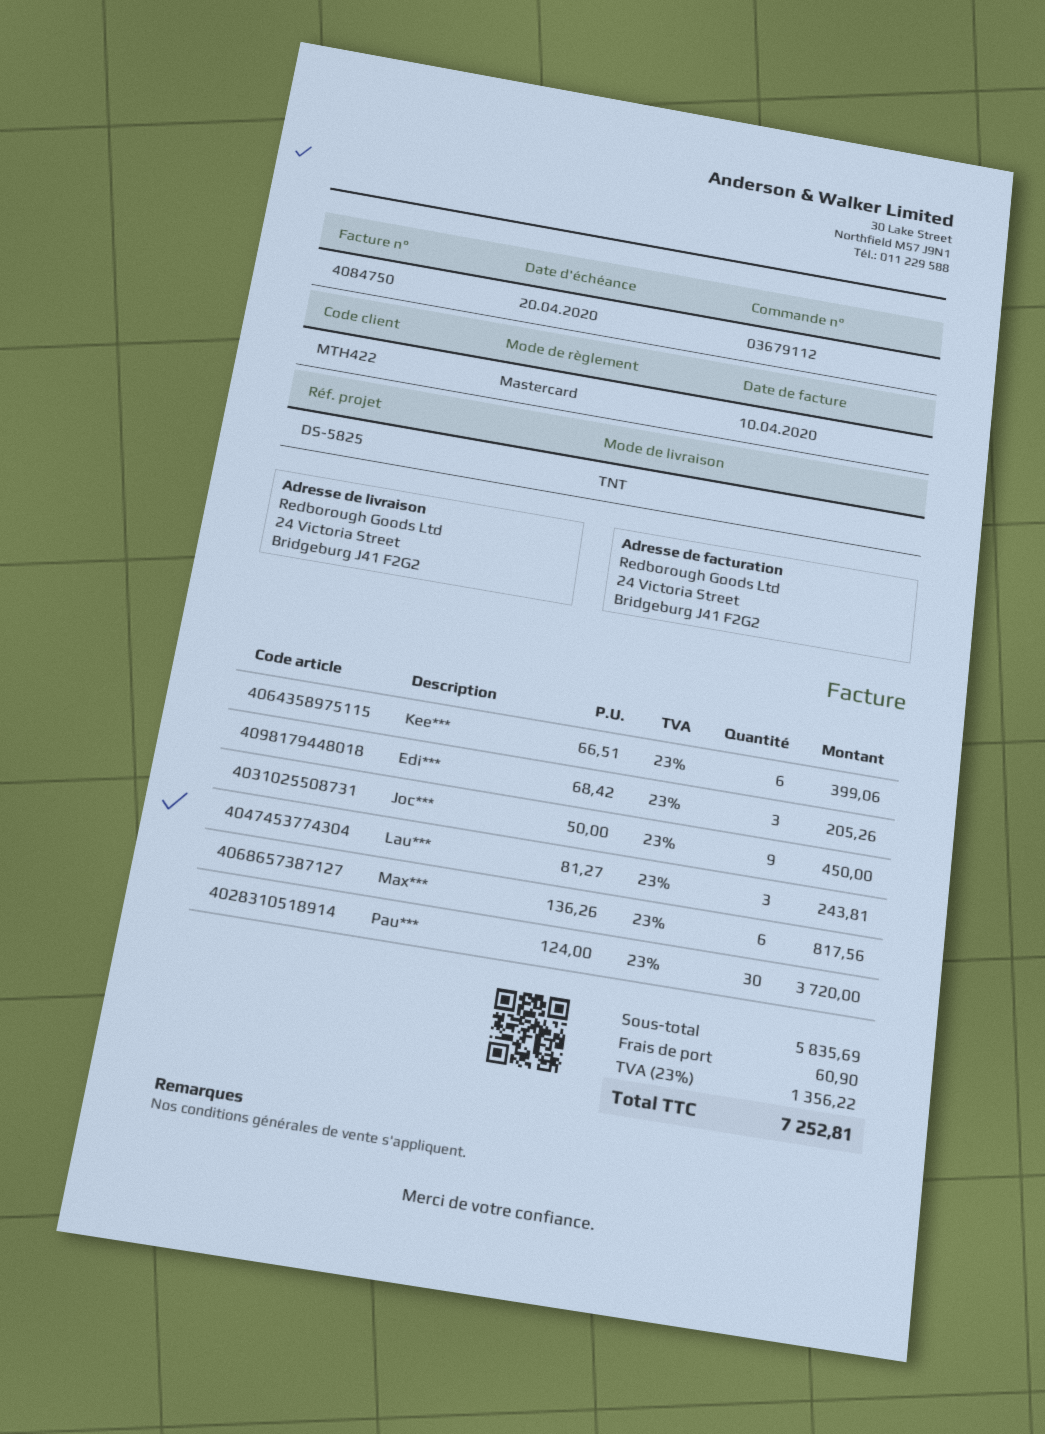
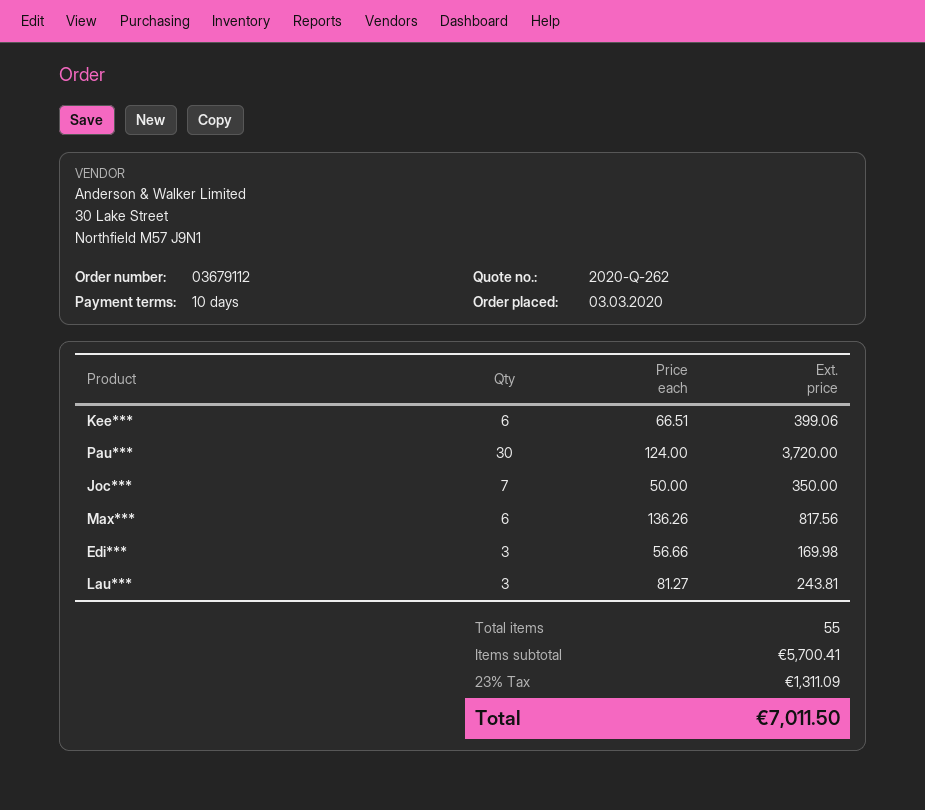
Edi***: 3 x 68.42 = 205.26 -> 3 x 56.66 = 169.98
Joc***: 9 x 50.00 = 450.00 -> 7 x 50.00 = 350.00
subtotal: 5835.69 -> 5700.41
shipping: 60.90 -> none
tax: 23% = 1356.22 -> 23% = 1311.09
total: 7252.81 -> 7011.50

